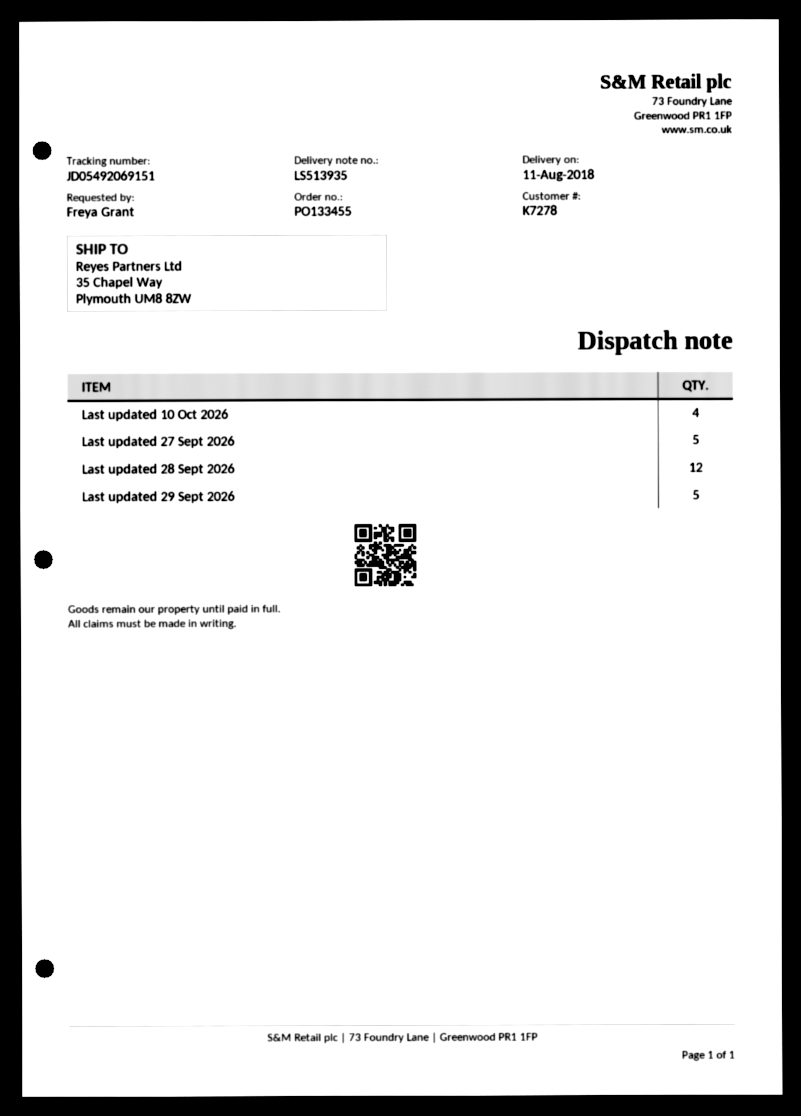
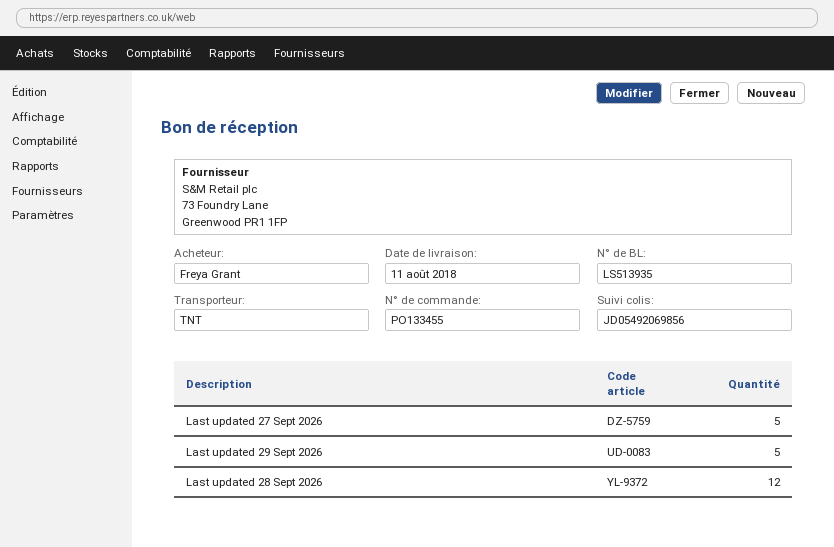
tracking number: JD05492069151 -> JD05492069856
Last updated 10 Oct 2026: 4 -> none

